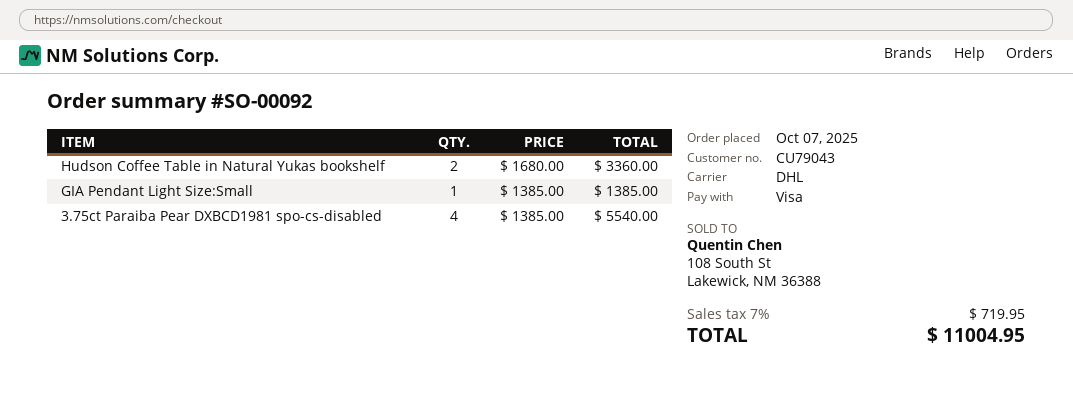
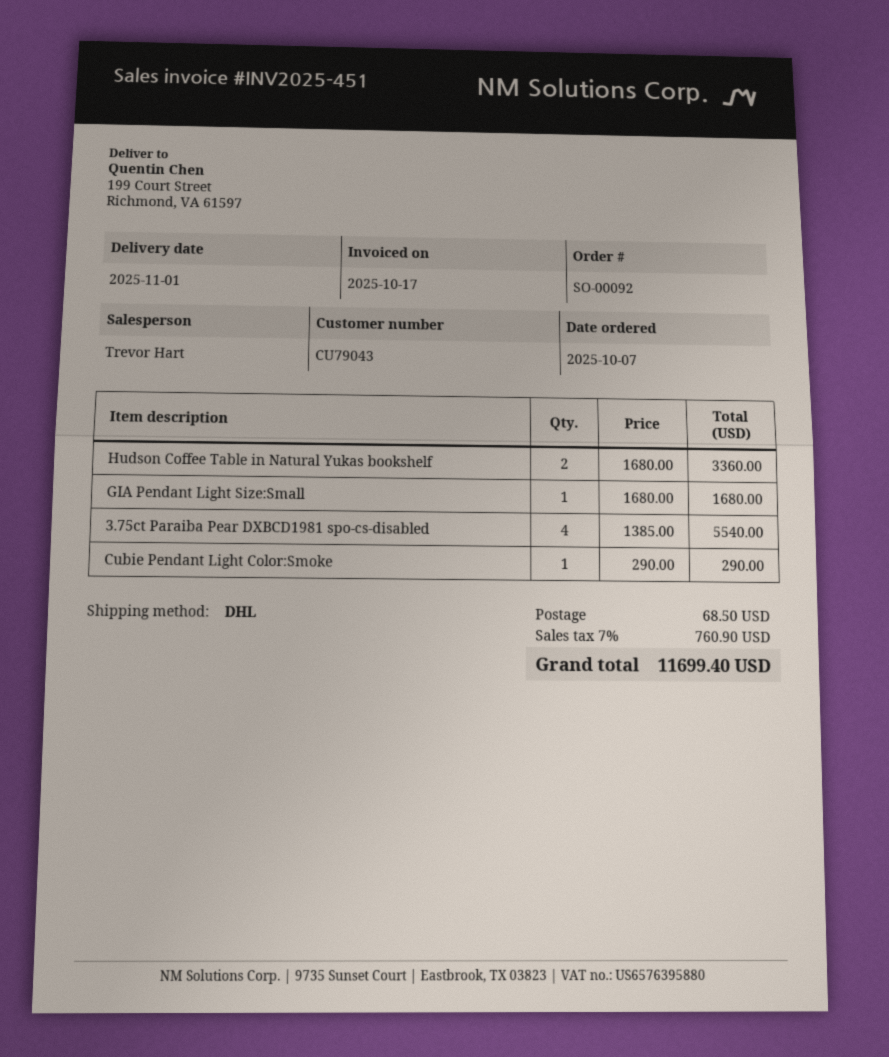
GIA Pendant Light Size:Small: 1 x 1385.00 = 1385.00 -> 1 x 1680.00 = 1680.00
Cubie Pendant Light Color:Smoke: none -> 1 x 290.00 = 290.00
shipping: none -> 68.50
tax: 7% = 719.95 -> 7% = 760.90
total: 11004.95 -> 11699.40

